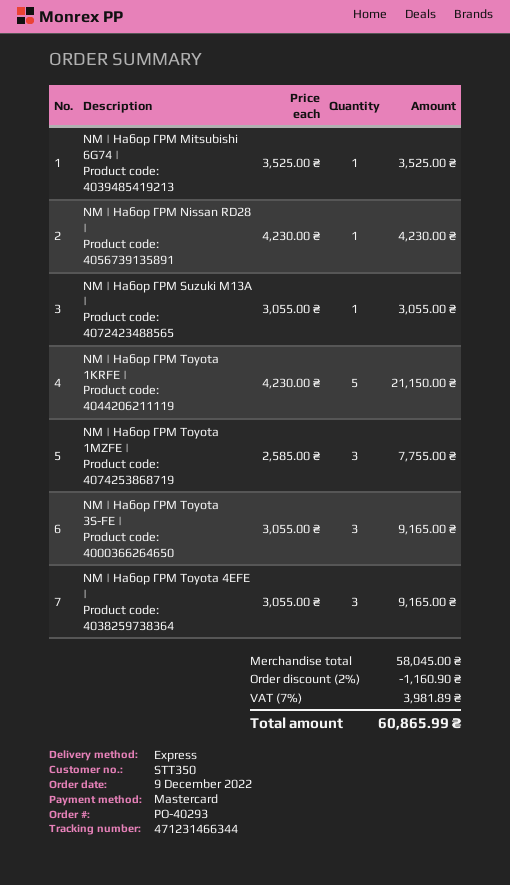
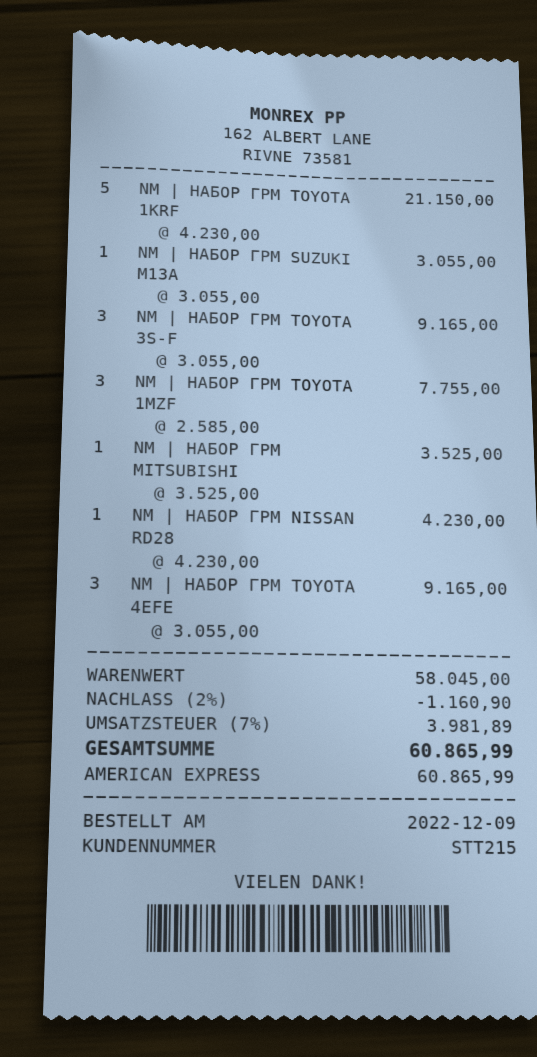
customer number: STT350 -> STT215
payment method: Mastercard -> American Express

